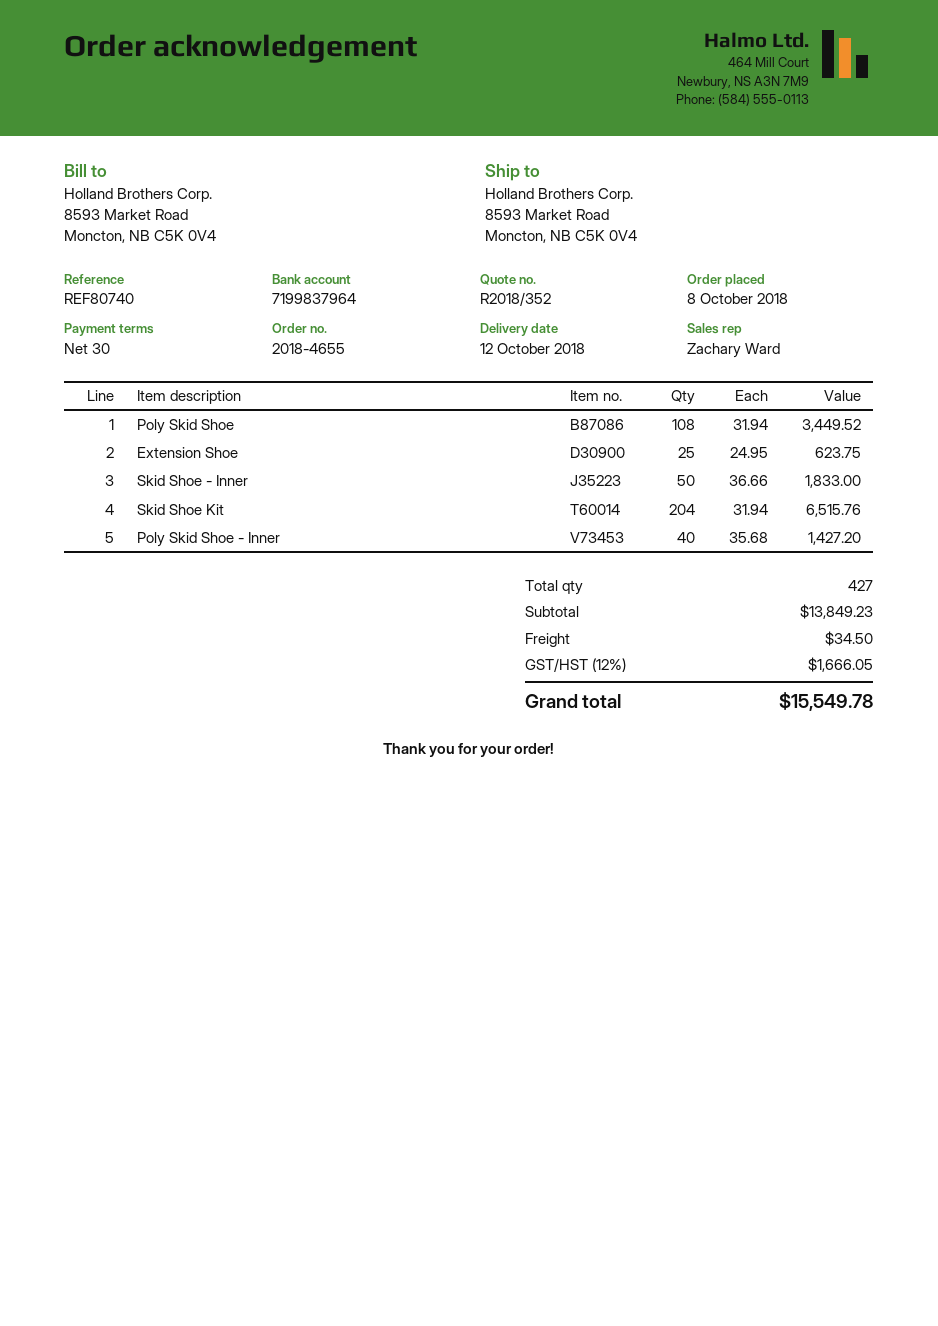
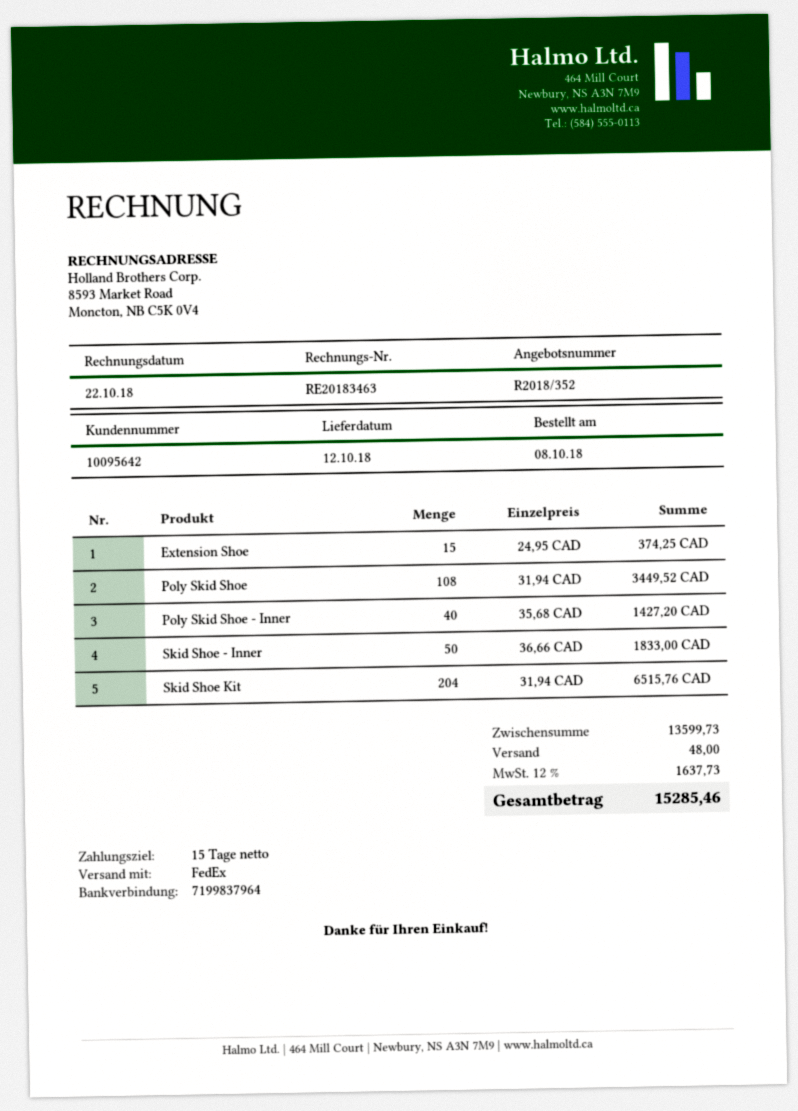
payment terms: 30 days -> 15 days
Extension Shoe: 25 x 24.95 = 623.75 -> 15 x 24.95 = 374.25
subtotal: 13849.23 -> 13599.73
shipping: 34.50 -> 48.00
tax: 12% = 1666.05 -> 12% = 1637.73
total: 15549.78 -> 15285.46

